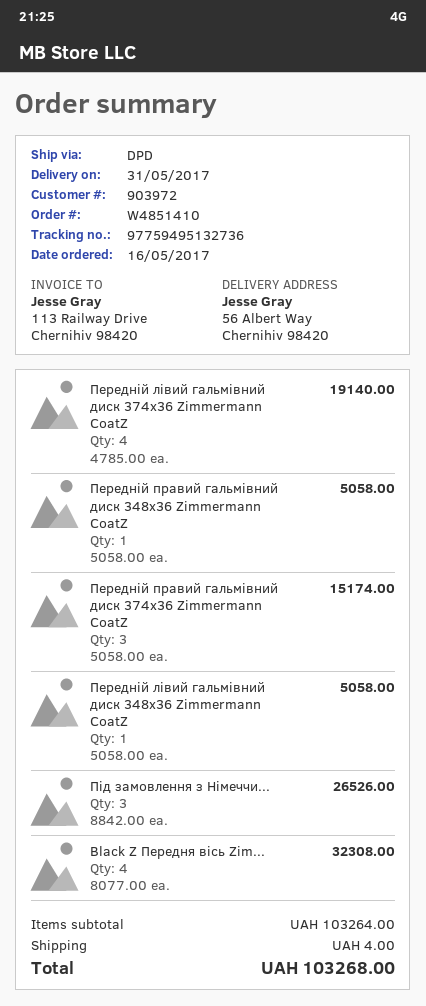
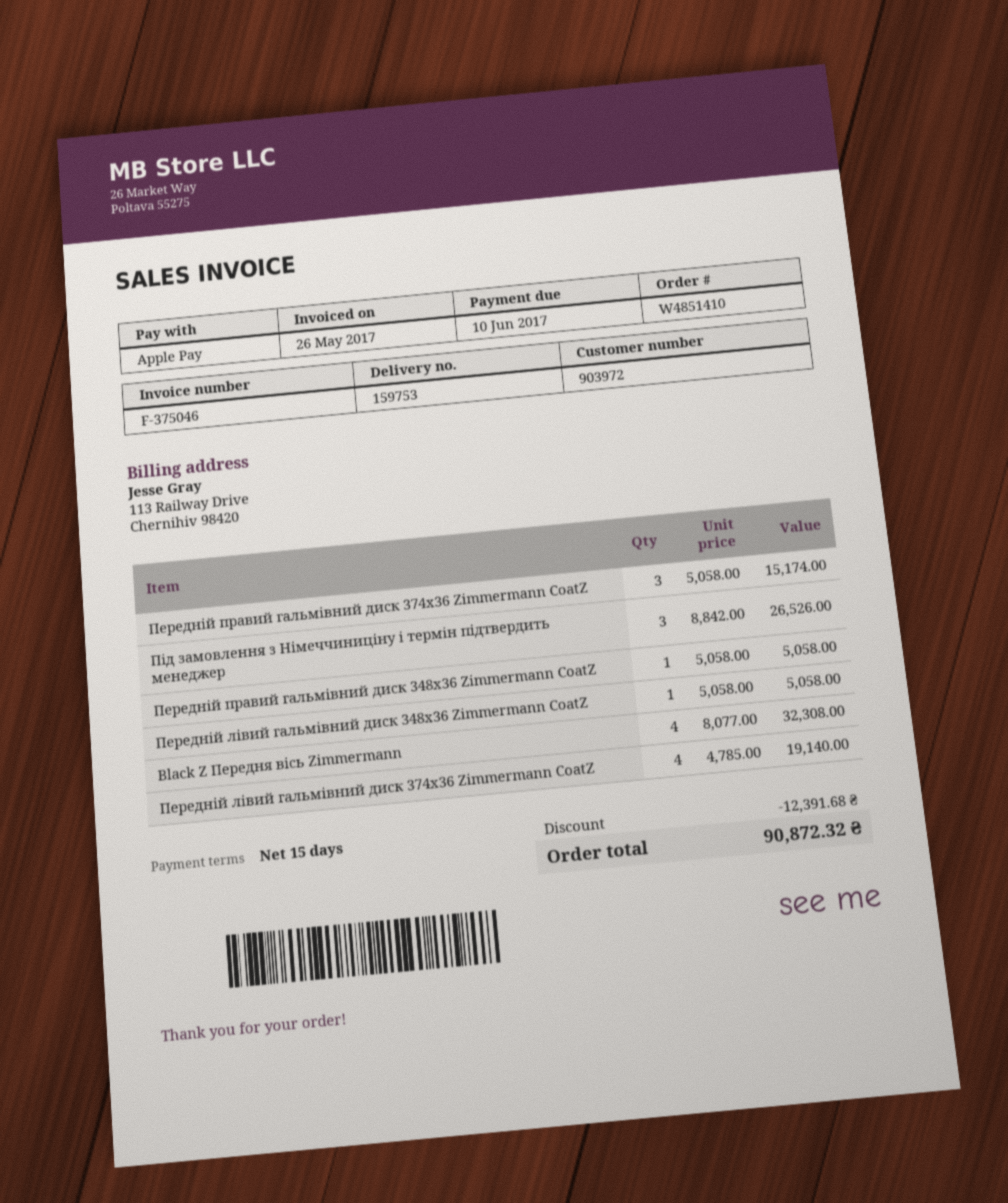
discount: none -> 12391.68
shipping: 4.00 -> none
total: 103268.00 -> 90872.32

